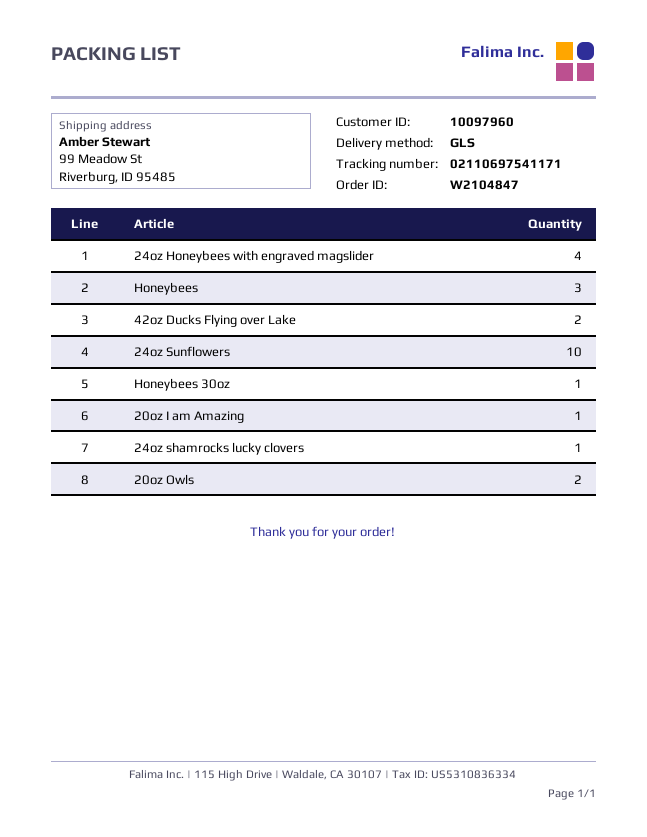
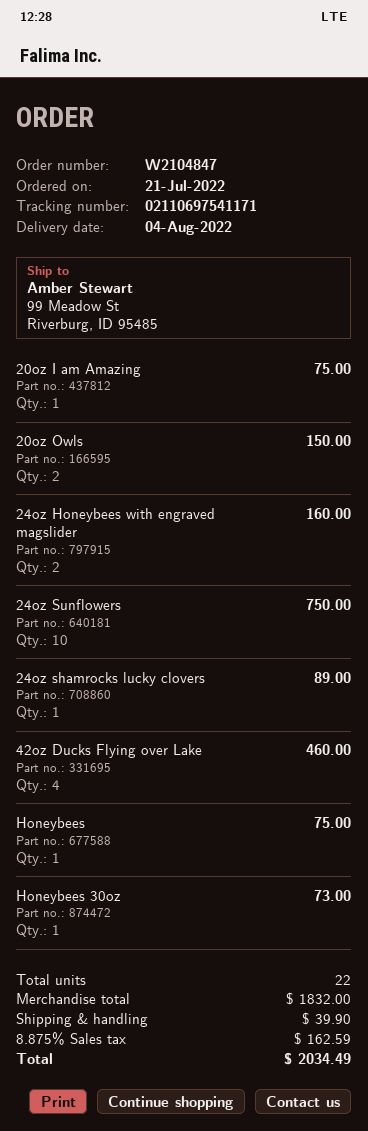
24oz Honeybees with engraved magslider: 4 -> 2
Honeybees: 3 -> 1
42oz Ducks Flying over Lake: 2 -> 4

